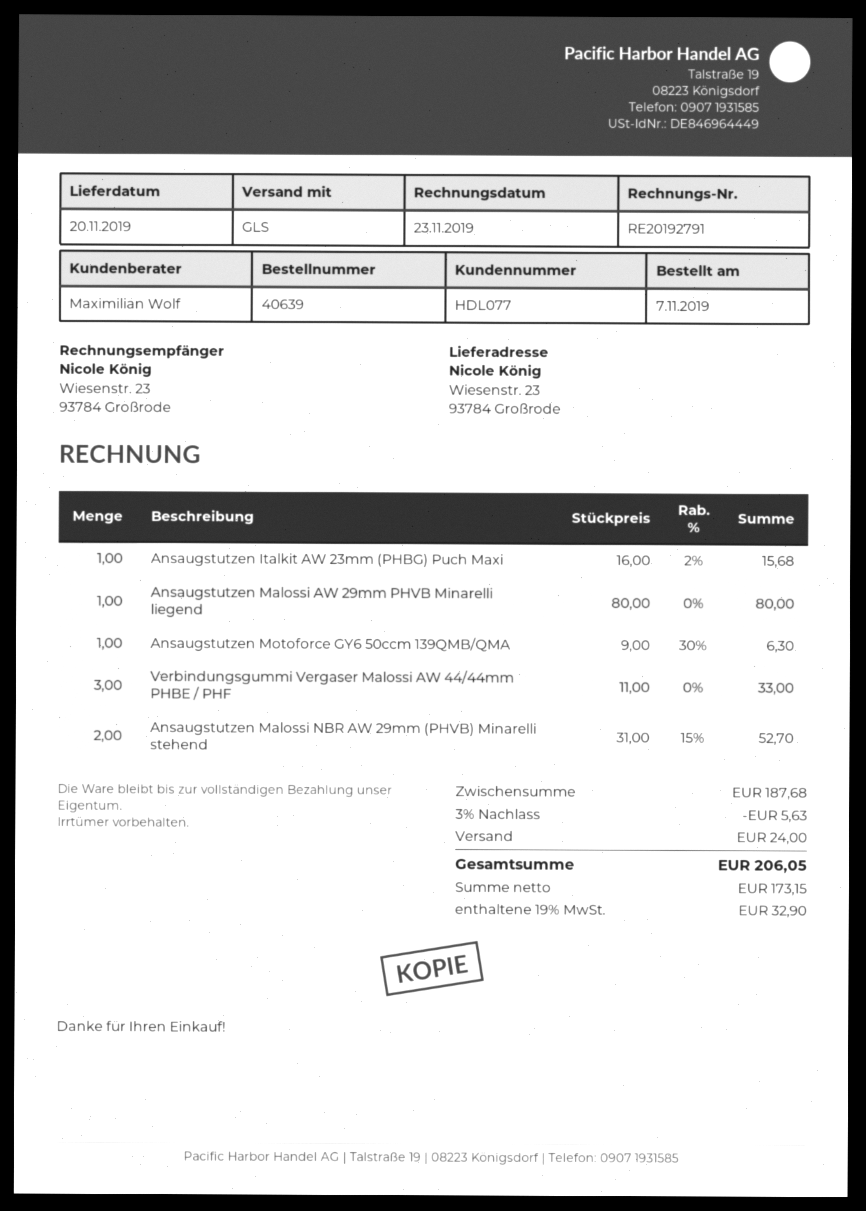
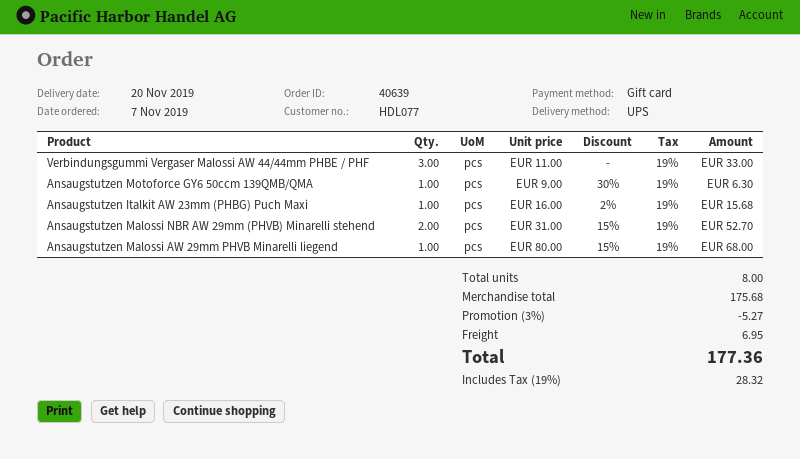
shipping method: GLS -> UPS
Ansaugstutzen Malossi AW 29mm PHVB Minarelli liegend: 1 x 80.00 = 80.00 -> 1 x 80.00 - 15% = 68.00
subtotal: 187.68 -> 175.68
discount: 3% = 5.63 -> 3% = 5.27
shipping: 24.00 -> 6.95
tax: 19% = 32.90 -> 19% = 28.32
total: 206.05 -> 177.36

